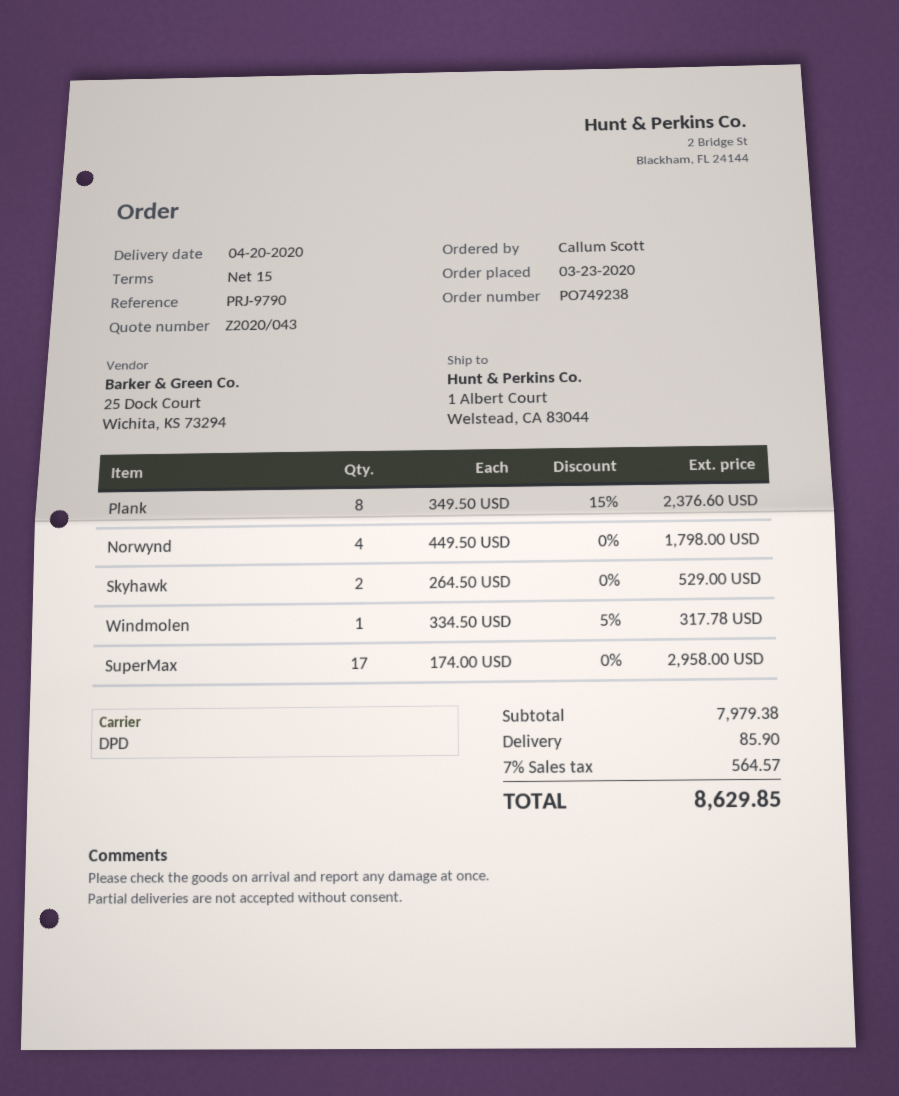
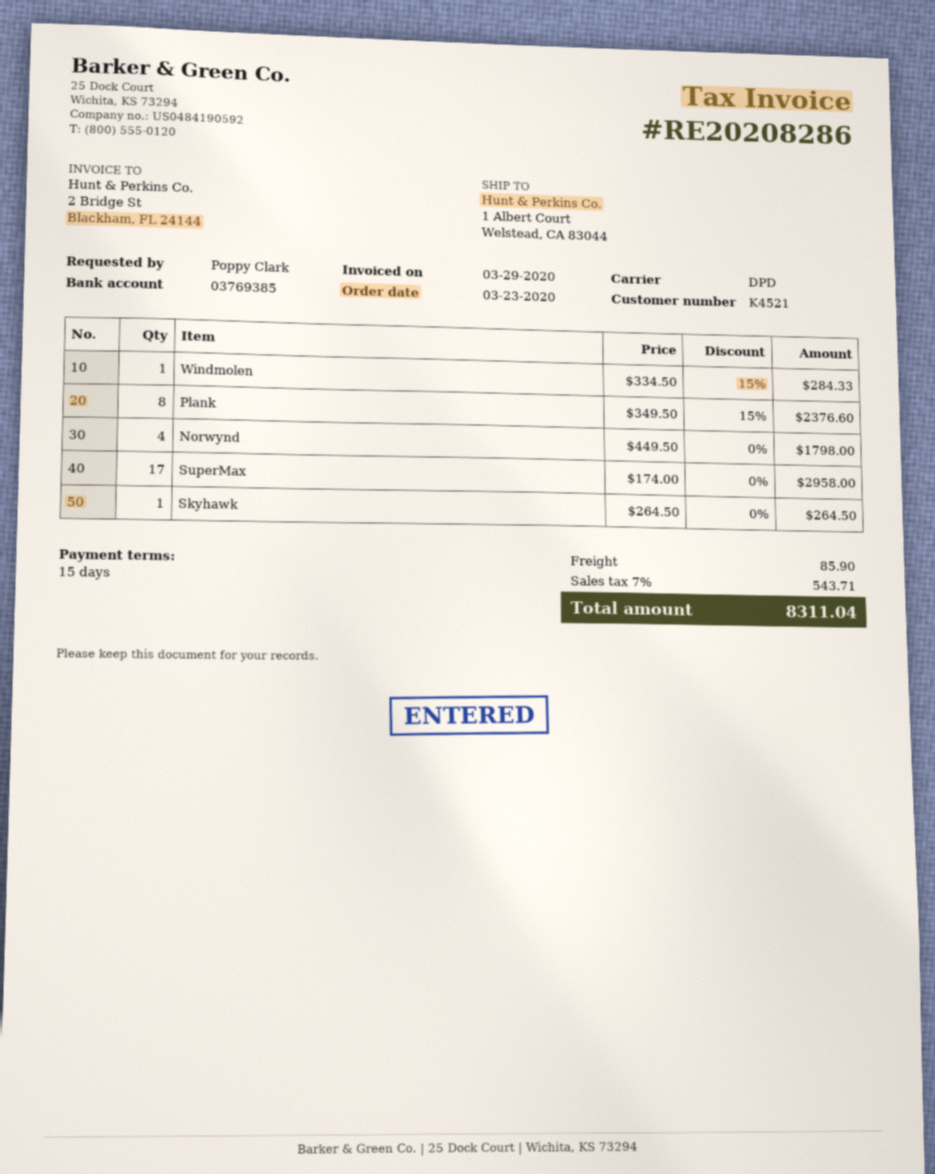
ordered by: Callum Scott -> Poppy Clark
Skyhawk: 2 x 264.50 = 529.00 -> 1 x 264.50 = 264.50
Windmolen: 1 x 334.50 - 5% = 317.78 -> 1 x 334.50 - 15% = 284.33
tax: 7% = 564.57 -> 7% = 543.71
total: 8629.85 -> 8311.04

